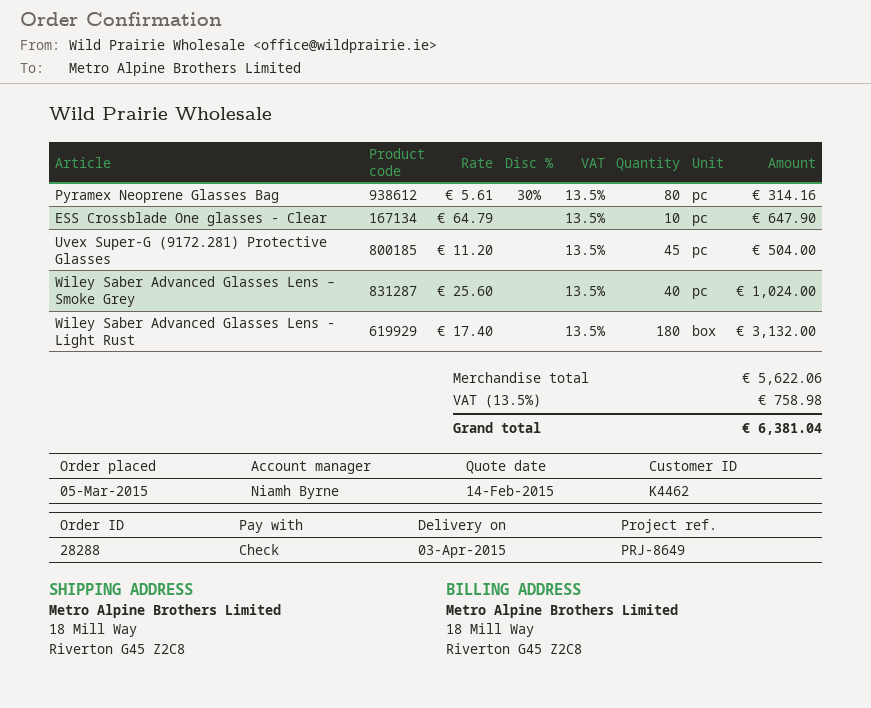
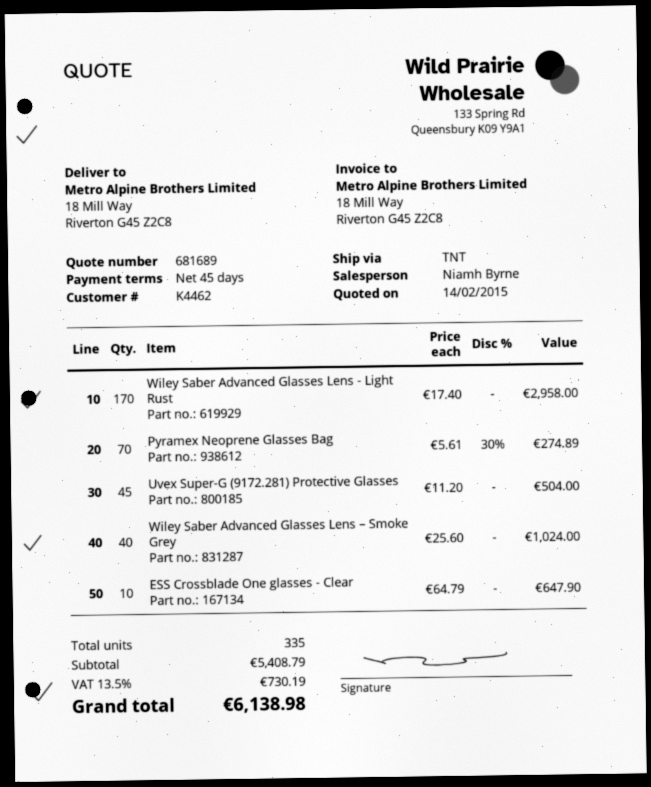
Pyramex Neoprene Glasses Bag: 80 x 5.61 - 30% = 314.16 -> 70 x 5.61 - 30% = 274.89
Wiley Saber Advanced Glasses Lens - Light Rust: 180 x 17.40 = 3132.00 -> 170 x 17.40 = 2958.00
subtotal: 5622.06 -> 5408.79
tax: 13.5% = 758.98 -> 13.5% = 730.19
total: 6381.04 -> 6138.98

